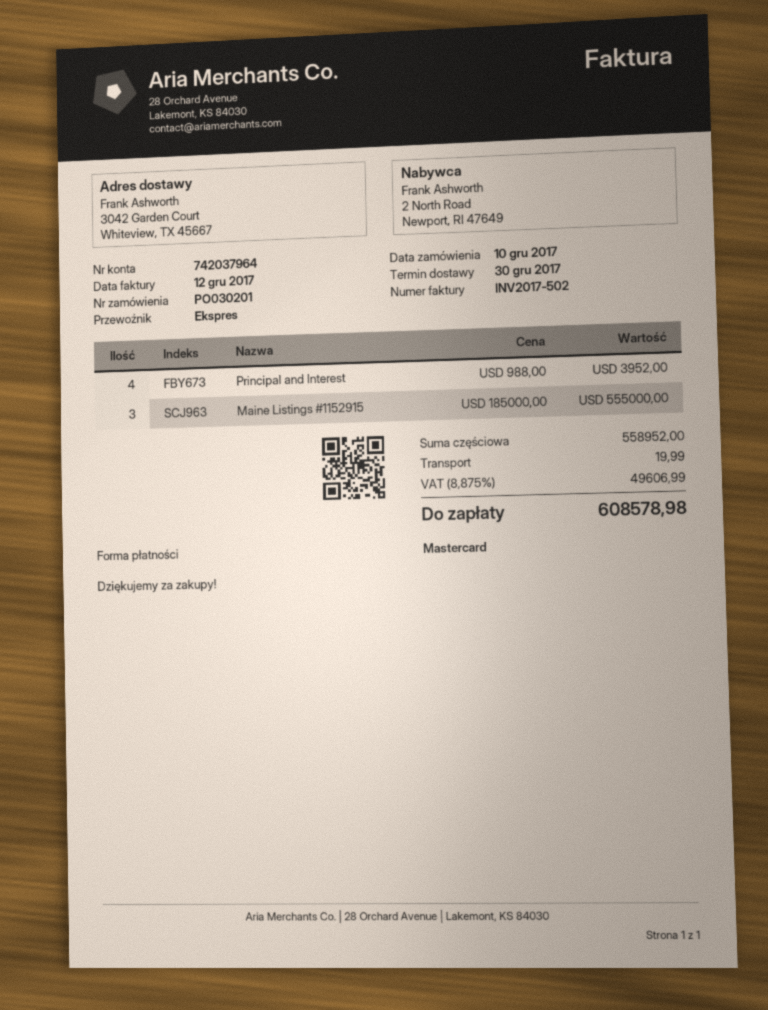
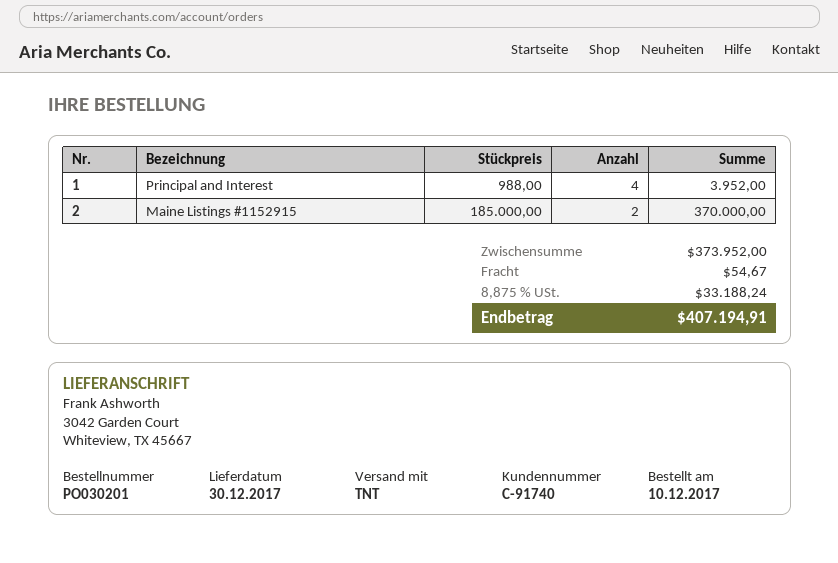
shipping method: express -> TNT
Maine Listings #1152915: 3 x 185000.00 = 555000.00 -> 2 x 185000.00 = 370000.00
subtotal: 558952.00 -> 373952.00
shipping: 19.99 -> 54.67
tax: 8.875% = 49606.99 -> 8.875% = 33188.24
total: 608578.98 -> 407194.91

